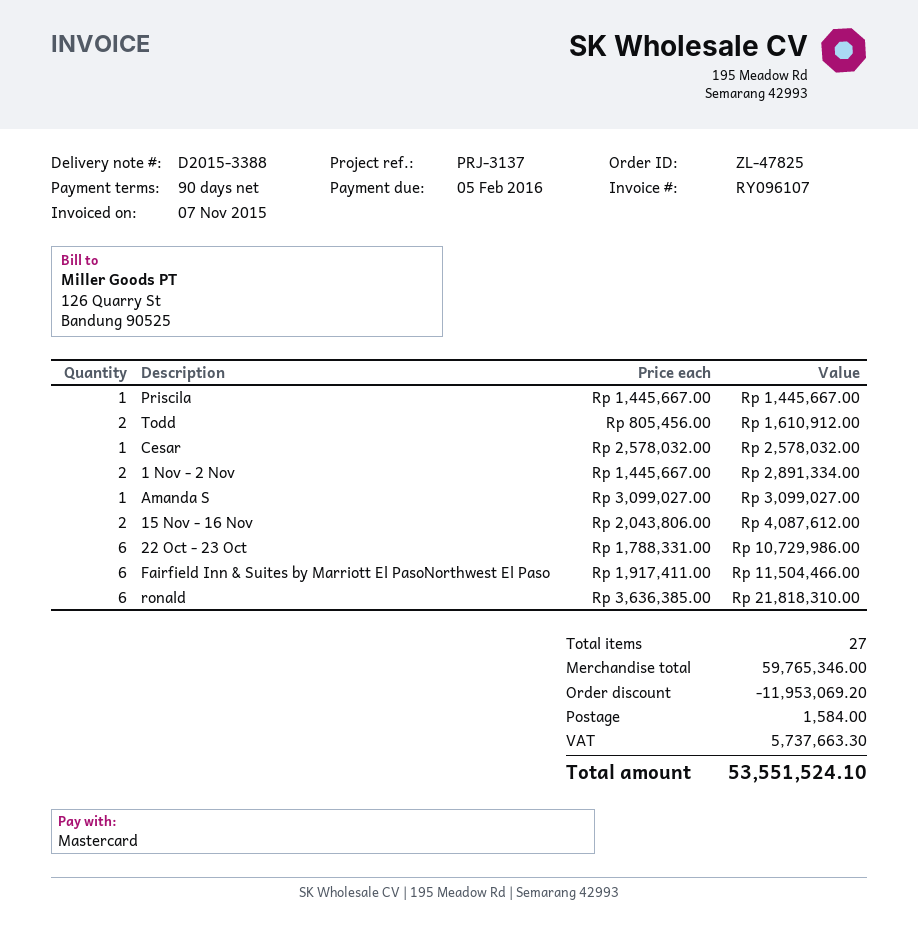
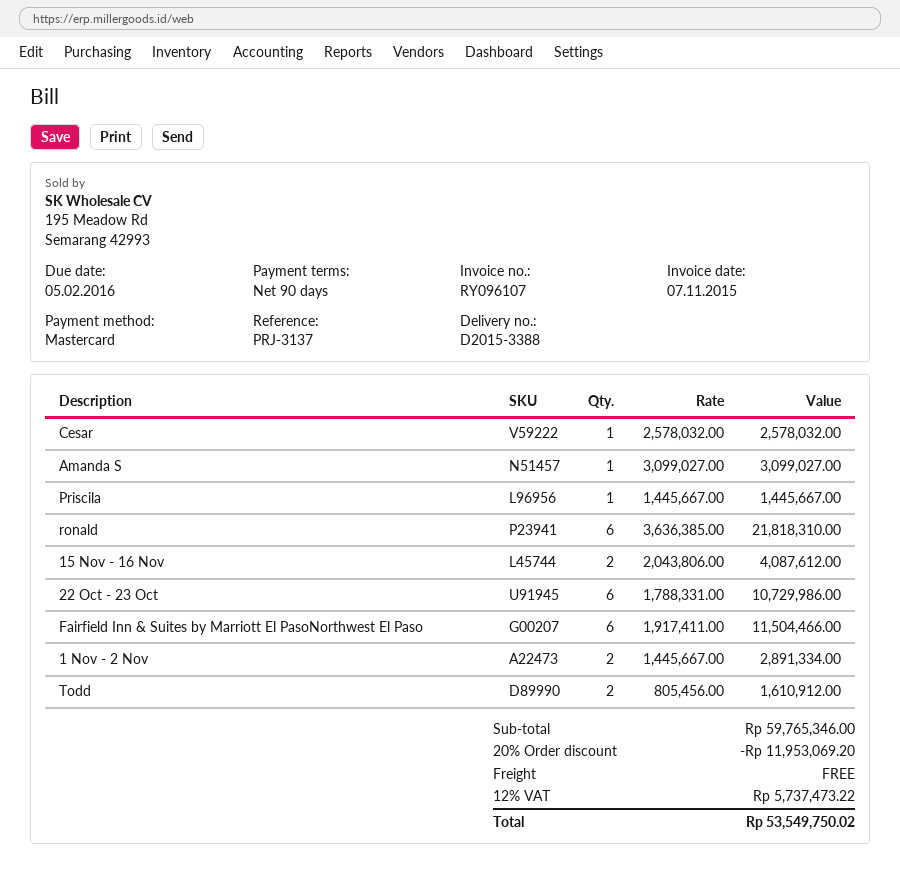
shipping: 1584.00 -> 0.00
tax: 5737663.30 -> 5737473.22
total: 53551524.10 -> 53549750.02

